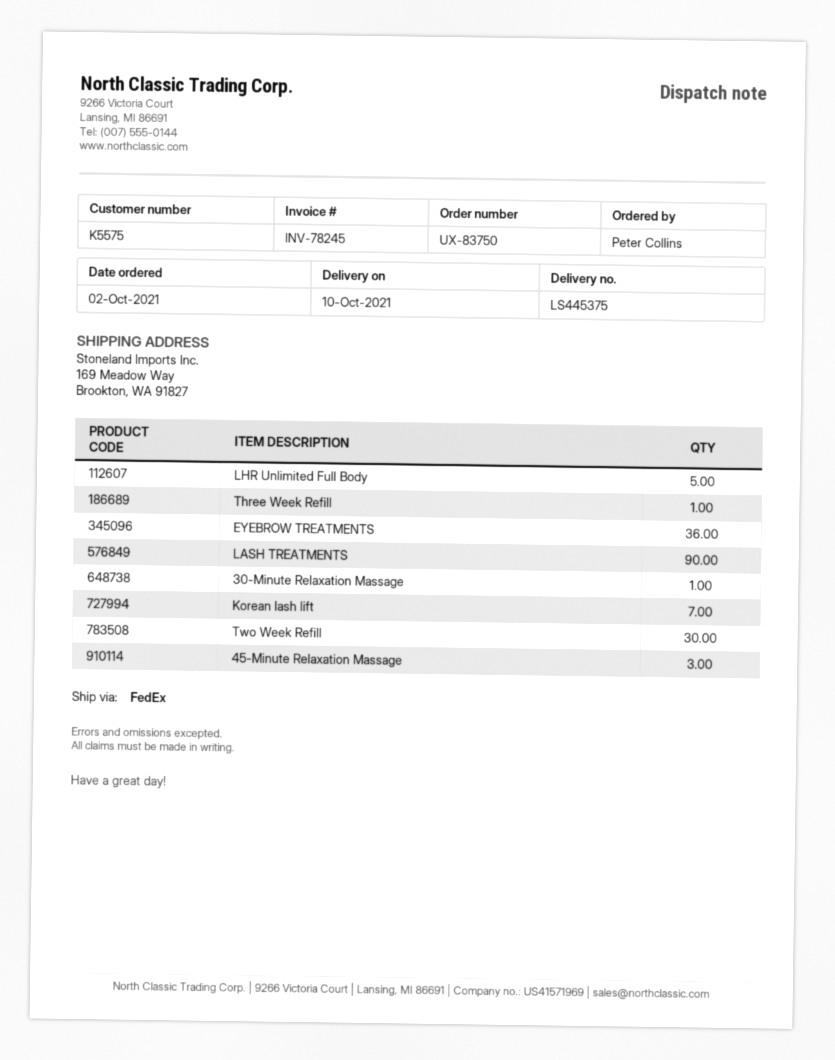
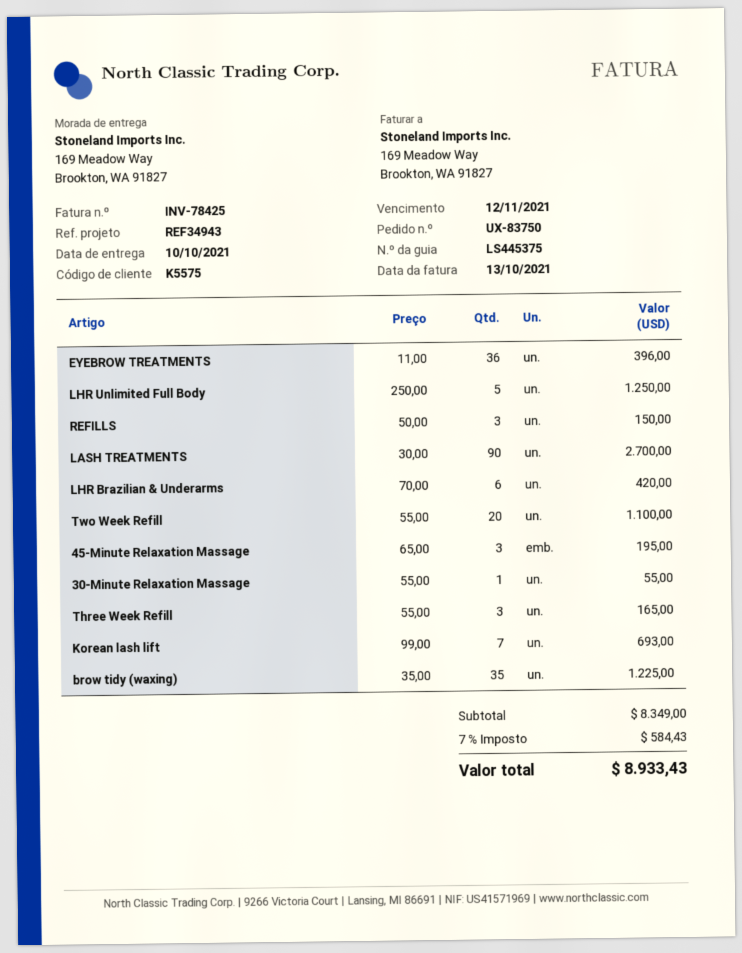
invoice number: INV-78245 -> INV-78425
Three Week Refill: 1 -> 3
Two Week Refill: 30 -> 20
REFILLS: none -> 3
LHR Brazilian & Underarms: none -> 6
brow tidy (waxing): none -> 35

